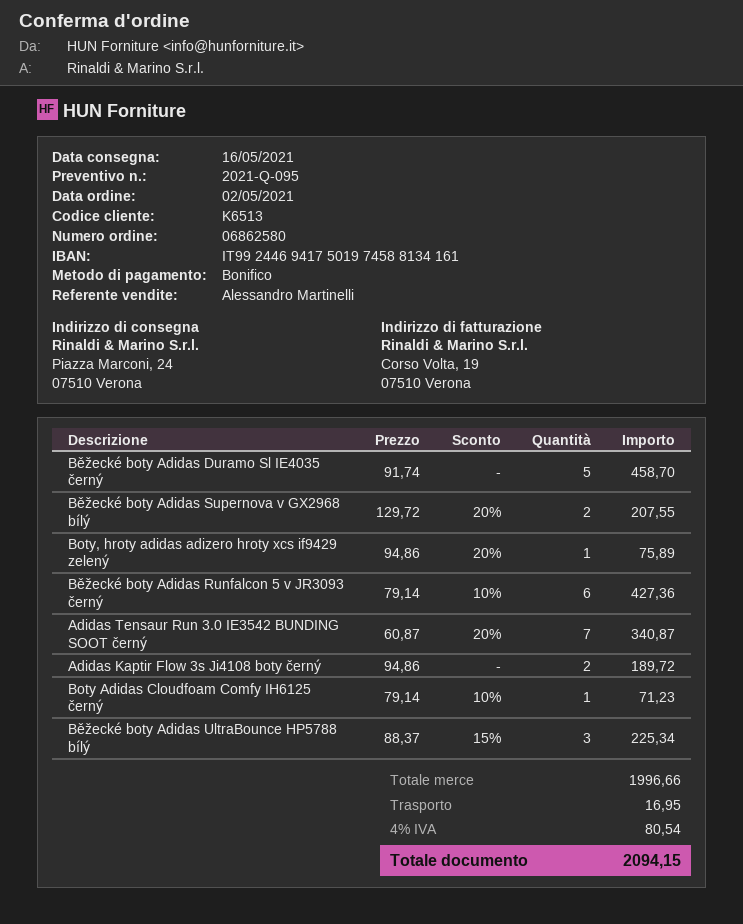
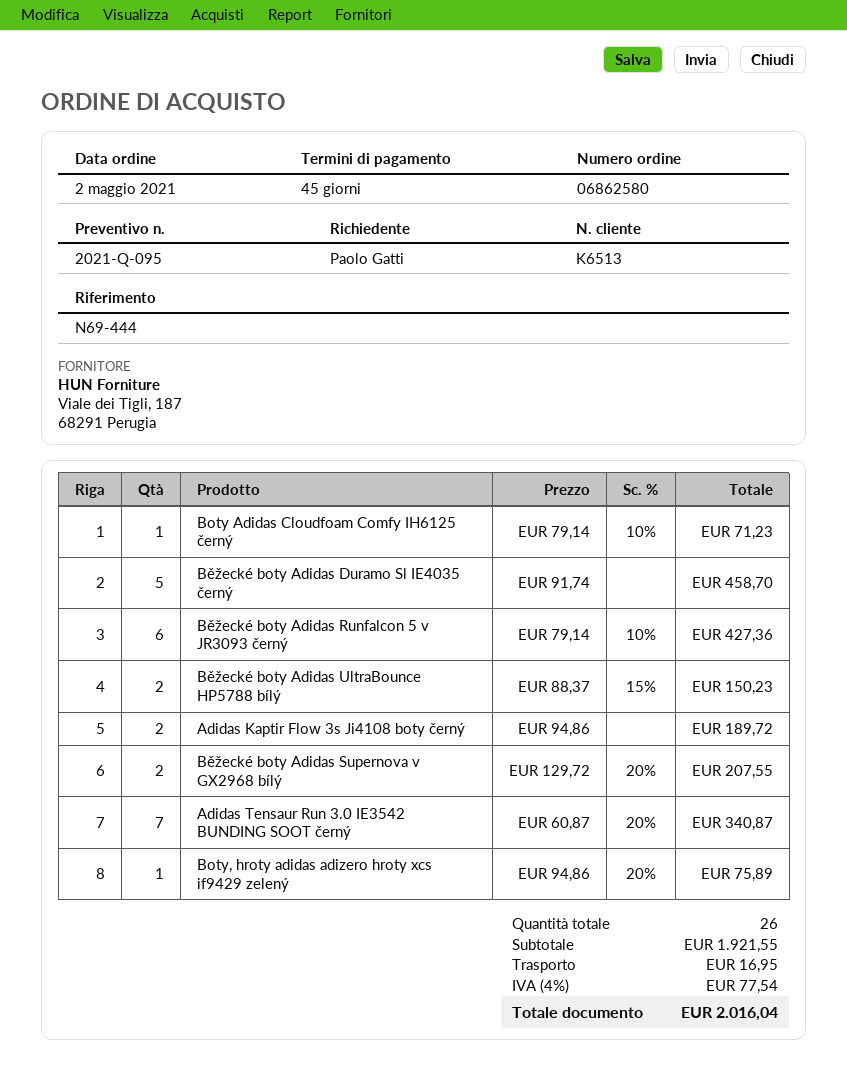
Běžecké boty Adidas UltraBounce HP5788 bílý: 3 x 88.37 - 15% = 225.34 -> 2 x 88.37 - 15% = 150.23
subtotal: 1996.66 -> 1921.55
tax: 4% = 80.54 -> 4% = 77.54
total: 2094.15 -> 2016.04

